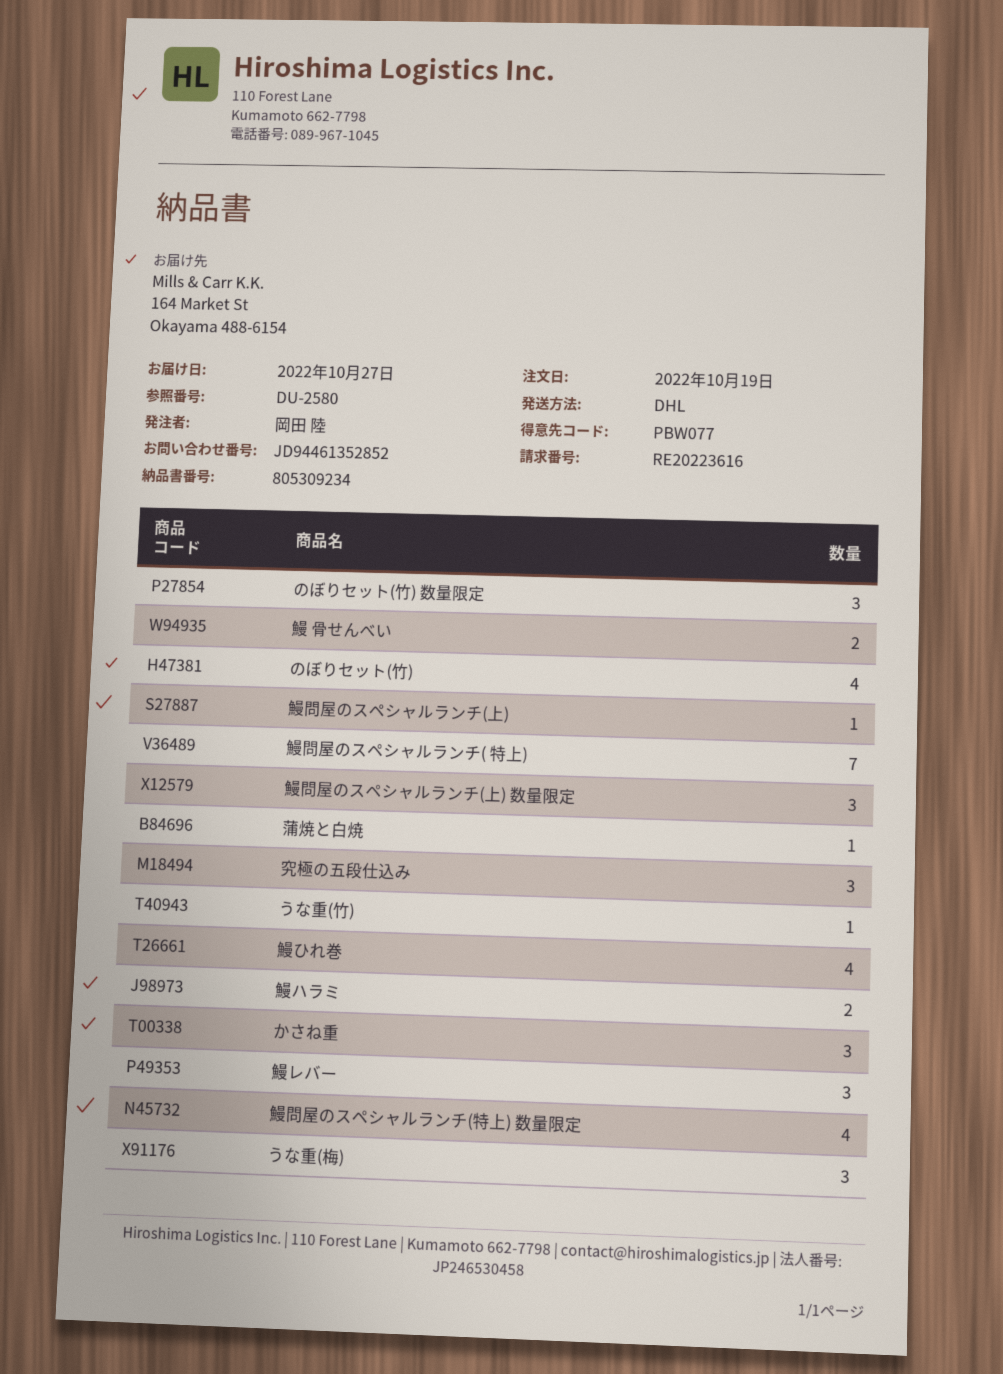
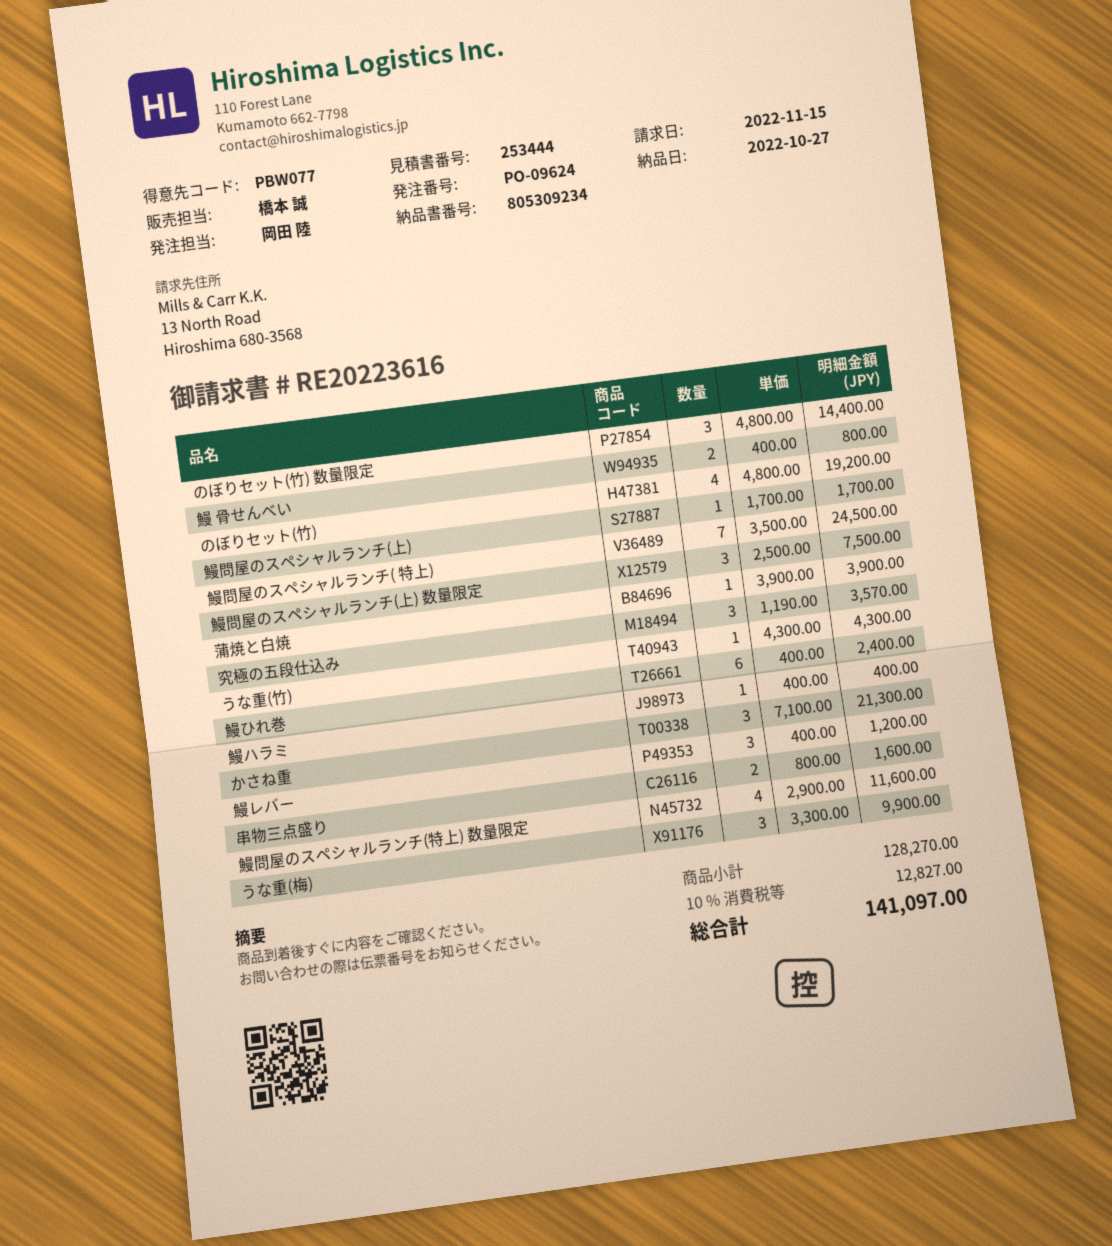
鰻ひれ巻: 4 -> 6
鰻ハラミ: 2 -> 1
串物三点盛り: none -> 2

